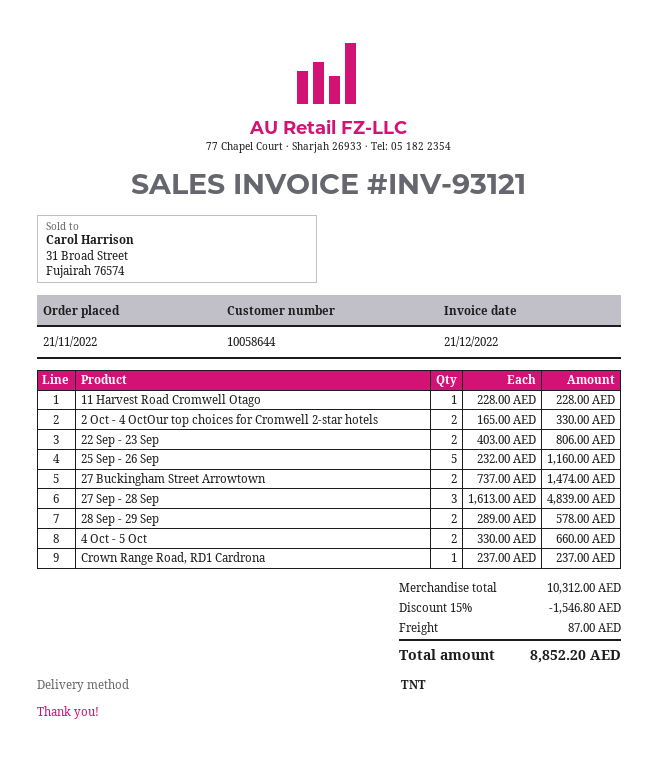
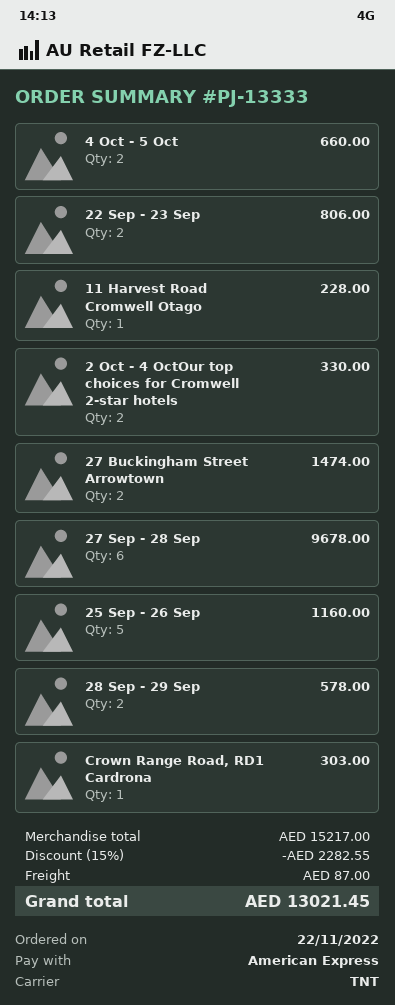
order date: 2022-11-21 -> 2022-11-22
27 Sep - 28 Sep: 3 for 4839.00 -> 6 for 9678.00
Crown Range Road, RD1 Cardrona: 1 for 237.00 -> 1 for 303.00
subtotal: 10312.00 -> 15217.00
discount: 15% = 1546.80 -> 15% = 2282.55
total: 8852.20 -> 13021.45

